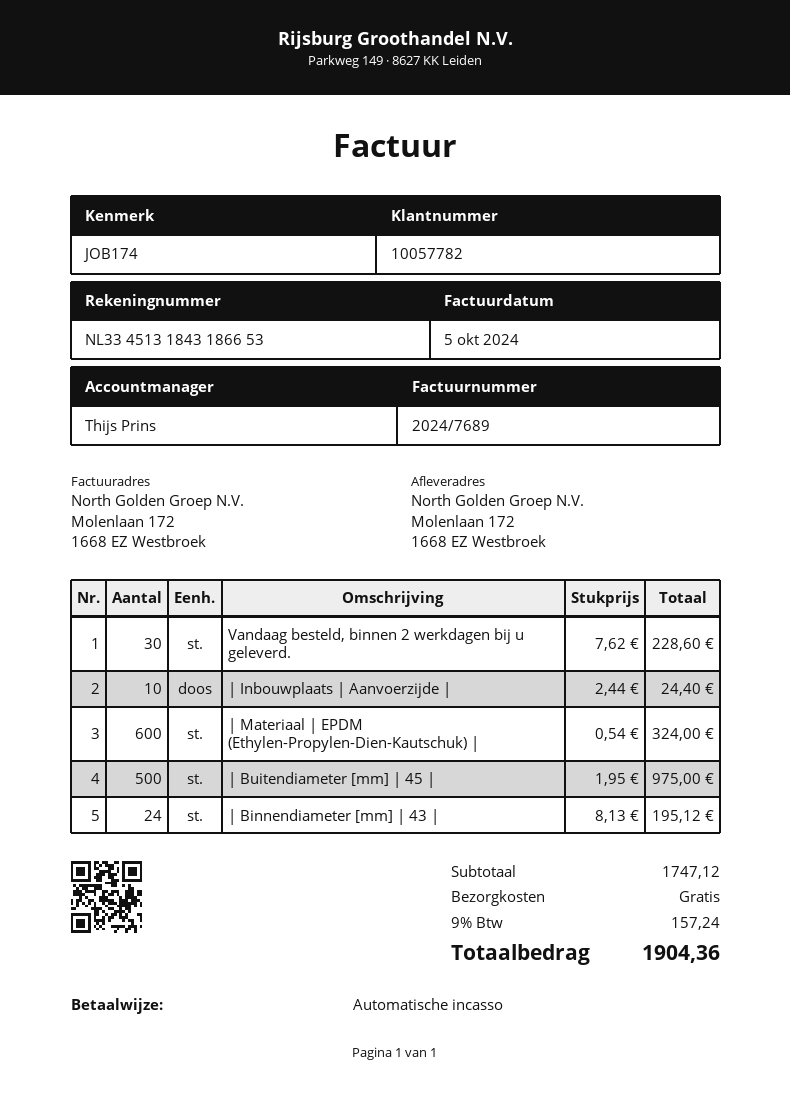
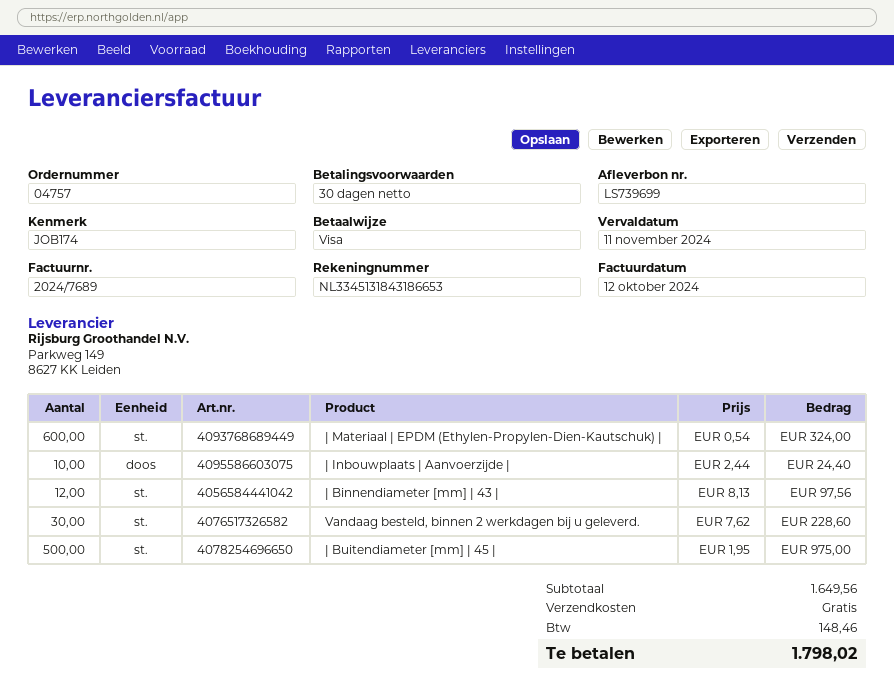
invoice date: 2024-10-05 -> 2024-10-12
payment method: direct debit -> Visa
| Binnendiameter [mm] | 43 |: 24 x 8.13 = 195.12 -> 12 x 8.13 = 97.56
subtotal: 1747.12 -> 1649.56
tax: 157.24 -> 148.46
total: 1904.36 -> 1798.02

